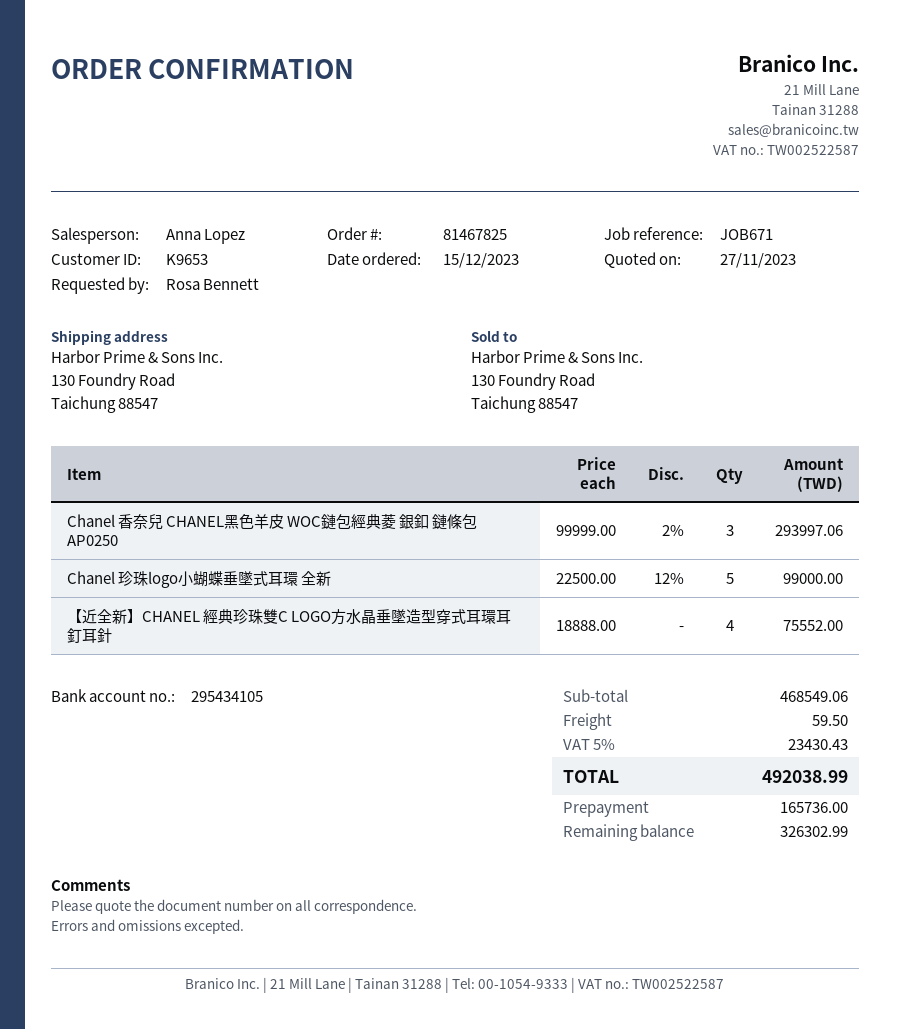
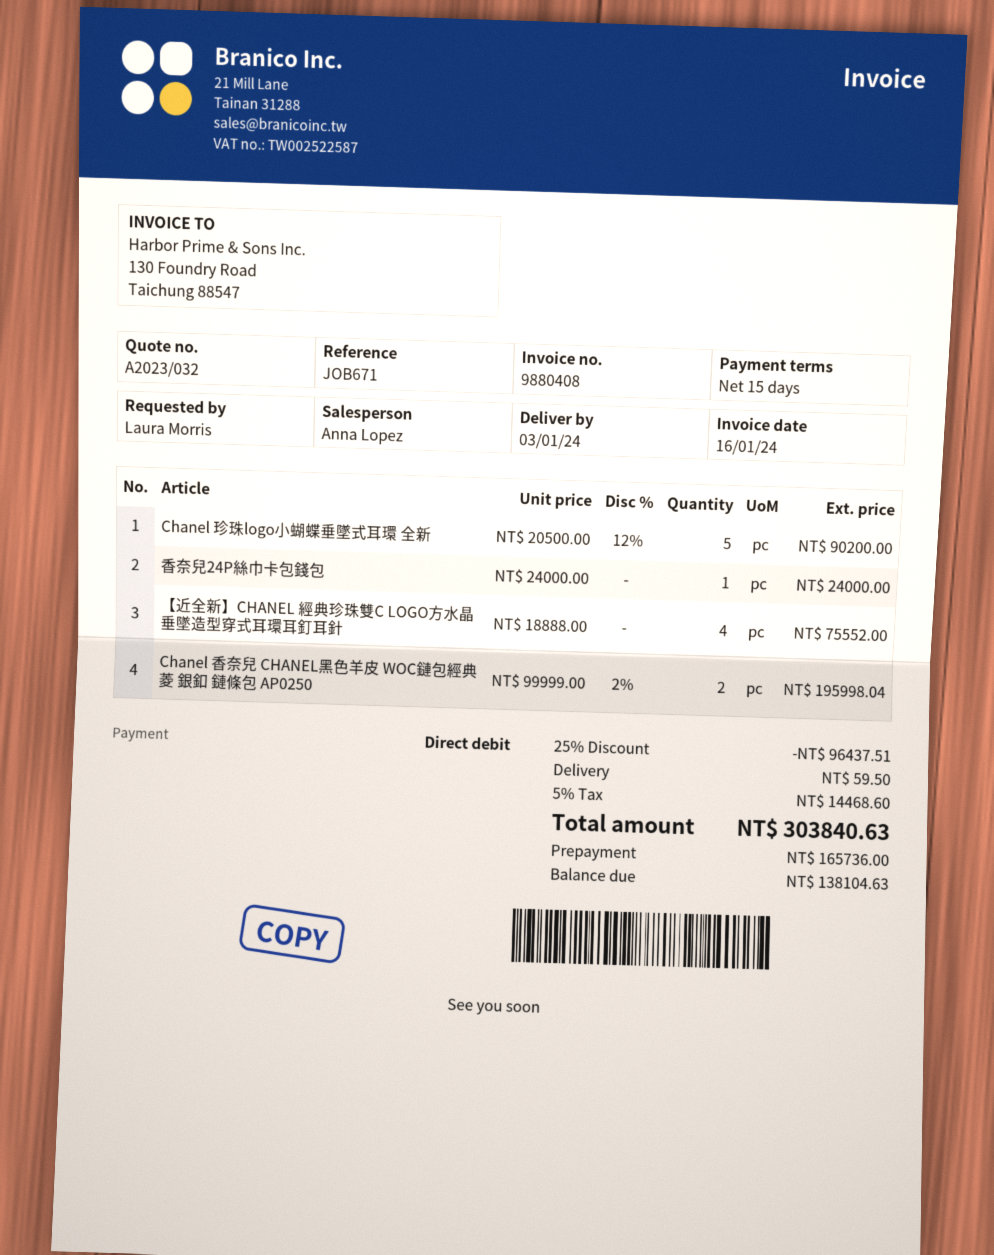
ordered by: Rosa Bennett -> Laura Morris
Chanel 香奈兒 CHANEL黑色羊皮 WOC鏈包經典菱 銀釦 鏈條包 AP0250: 3 x 99999.00 - 2% = 293997.06 -> 2 x 99999.00 - 2% = 195998.04
Chanel 珍珠logo小蝴蝶垂墜式耳環 全新: 5 x 22500.00 - 12% = 99000.00 -> 5 x 20500.00 - 12% = 90200.00
香奈兒24P絲巾卡包錢包: none -> 1 x 24000.00 = 24000.00
discount: none -> 25% = 96437.51
tax: 5% = 23430.43 -> 5% = 14468.60
total: 492038.99 -> 303840.63
balance: 326302.99 -> 138104.63

